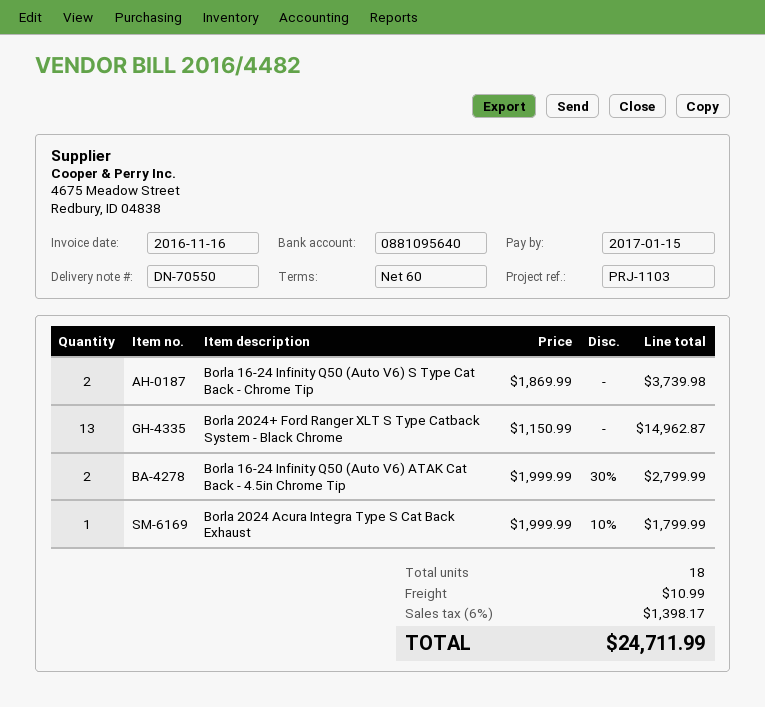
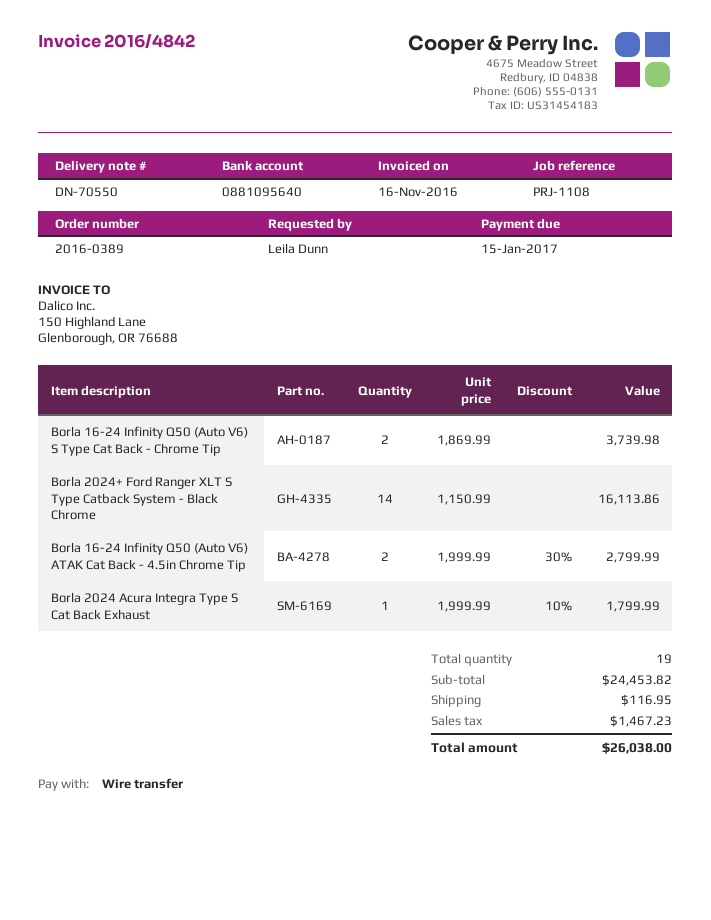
invoice number: 2016/4482 -> 2016/4842
reference: PRJ-1103 -> PRJ-1108
Borla 2024+ Ford Ranger XLT S Type Catback System - Black Chrome: 13 x 1150.99 = 14962.87 -> 14 x 1150.99 = 16113.86
total quantity: 18 -> 19
shipping: 10.99 -> 116.95
tax: 1398.17 -> 1467.23
total: 24711.99 -> 26038.00

